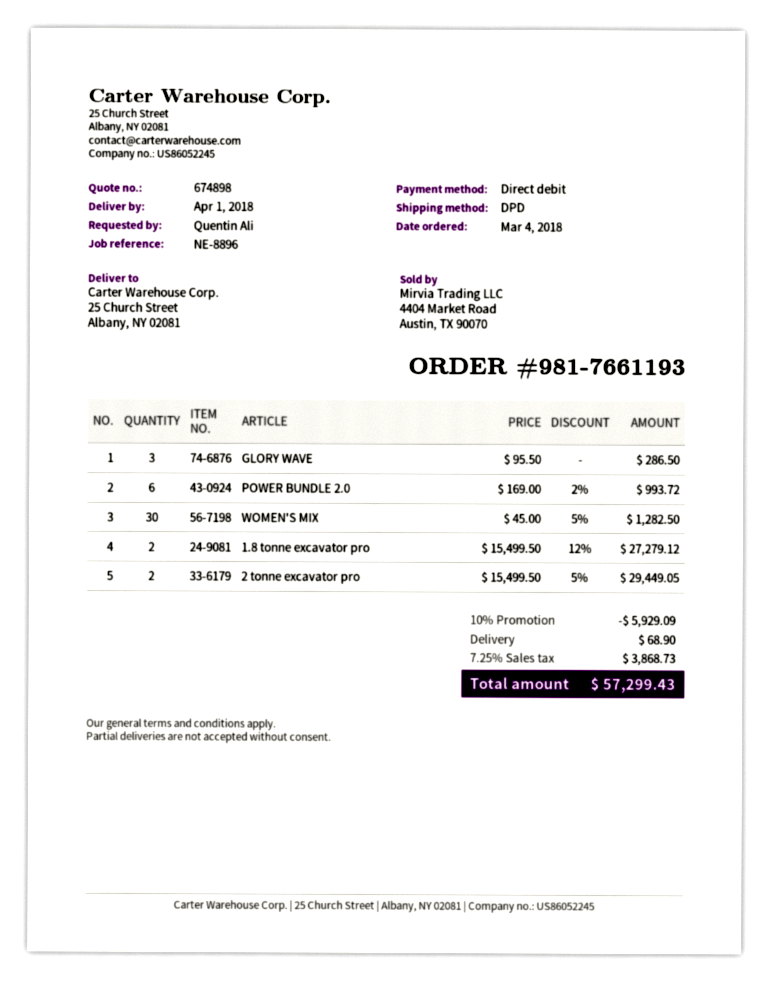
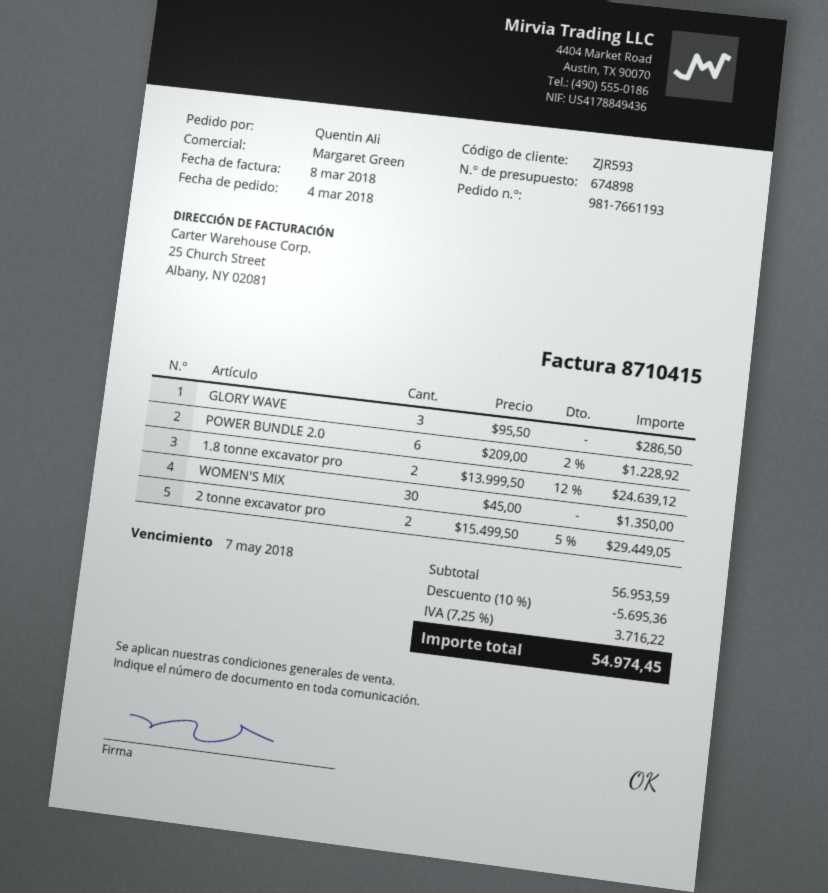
POWER BUNDLE 2.0: 6 x 169.00 - 2% = 993.72 -> 6 x 209.00 - 2% = 1228.92
WOMEN'S MIX: 30 x 45.00 - 5% = 1282.50 -> 30 x 45.00 = 1350.00
1.8 tonne excavator pro: 2 x 15499.50 - 12% = 27279.12 -> 2 x 13999.50 - 12% = 24639.12
discount: 10% = 5929.09 -> 10% = 5695.36
shipping: 68.90 -> none
tax: 7.25% = 3868.73 -> 7.25% = 3716.22
total: 57299.43 -> 54974.45

